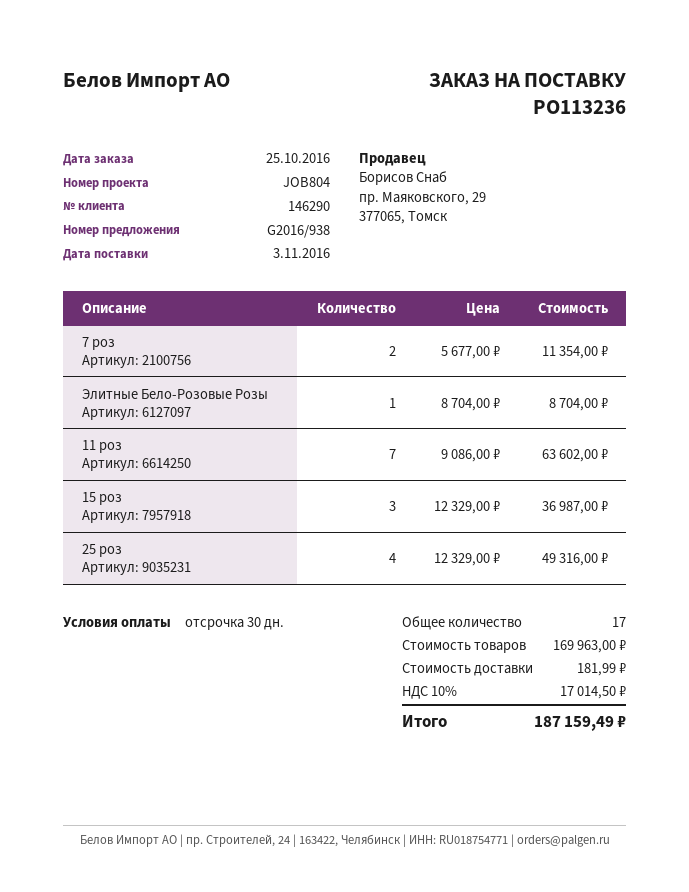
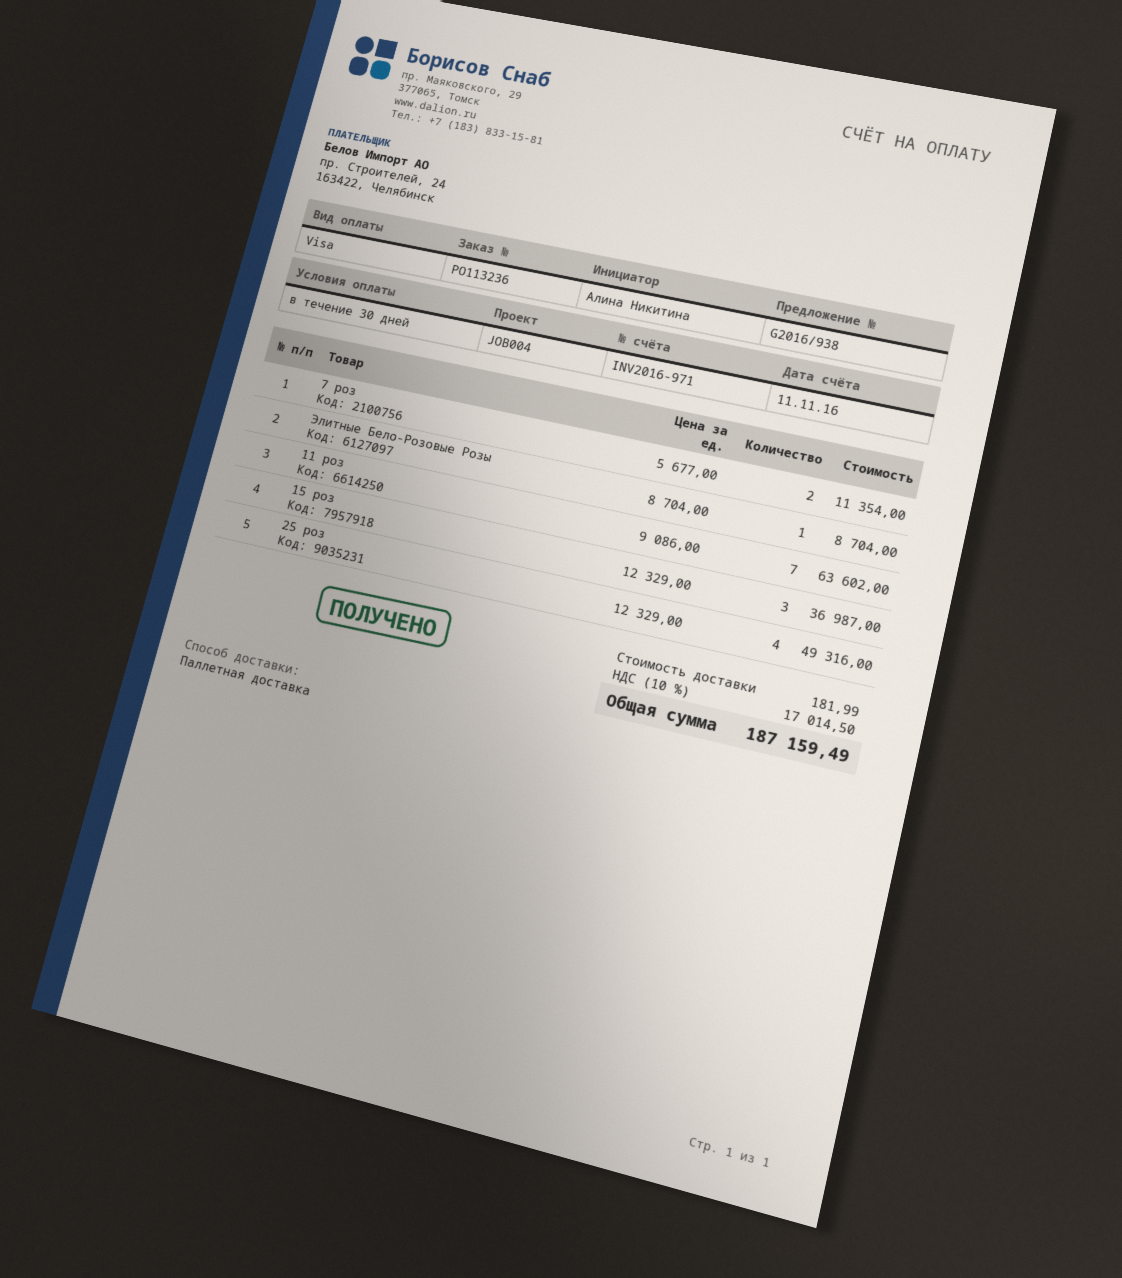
reference: JOB804 -> JOB004

